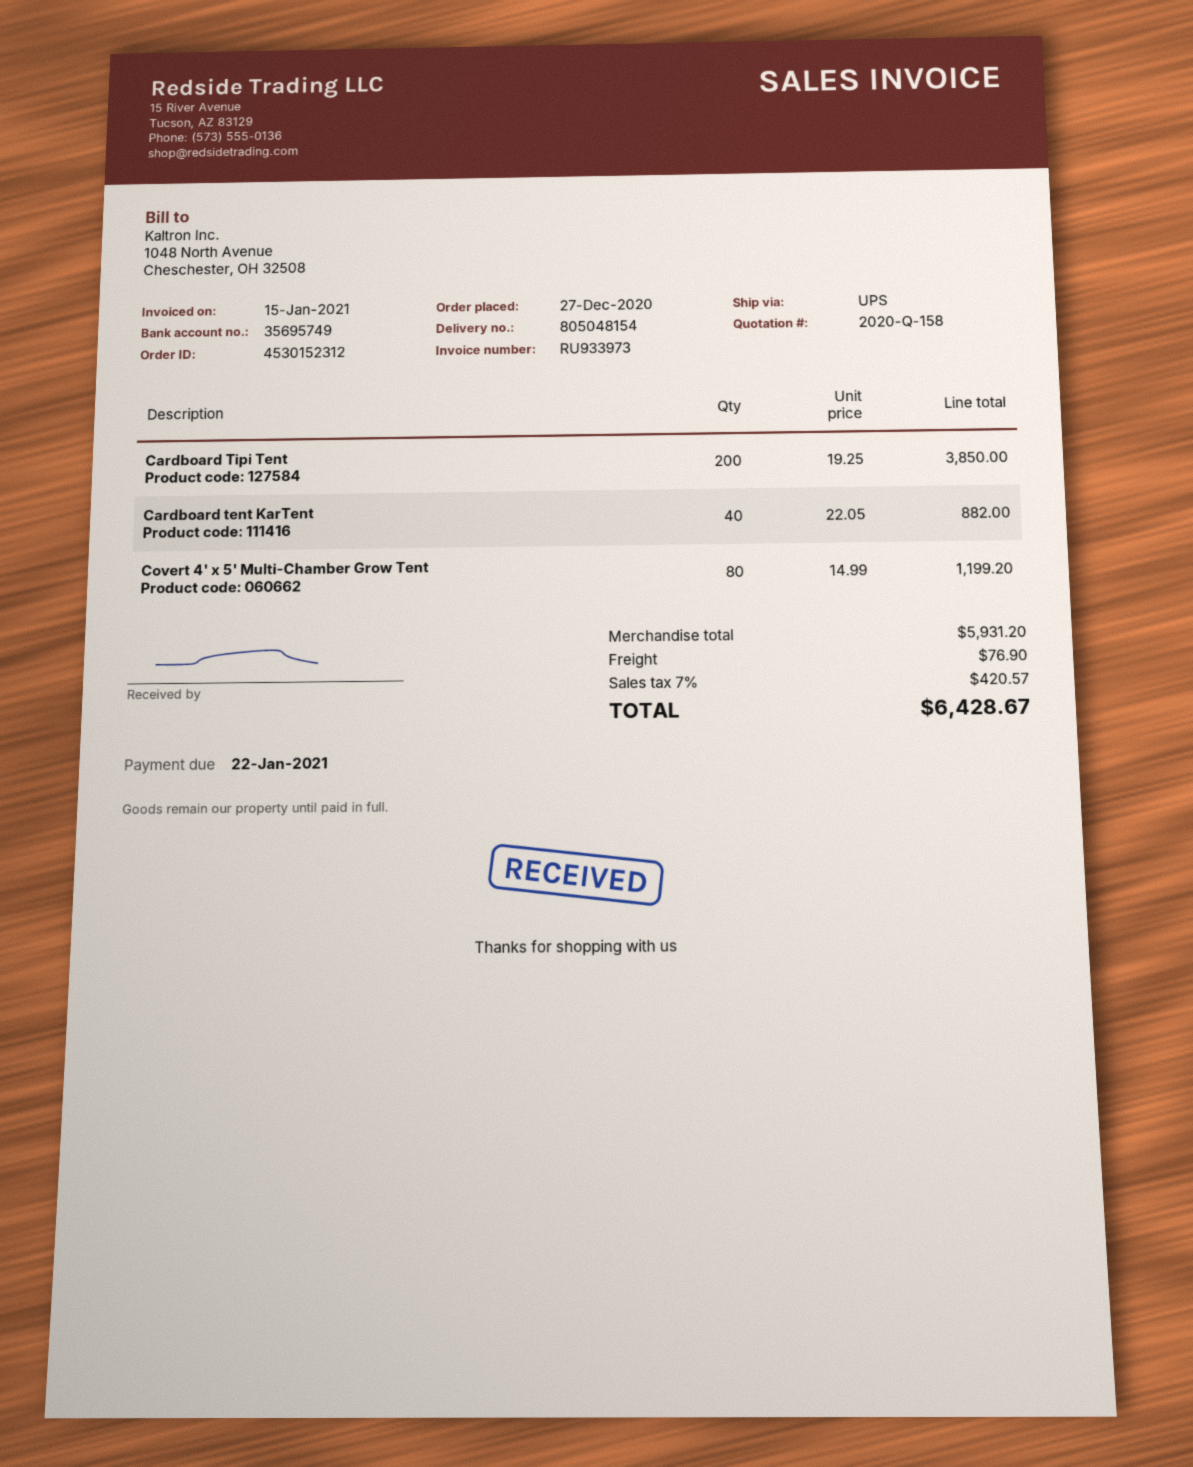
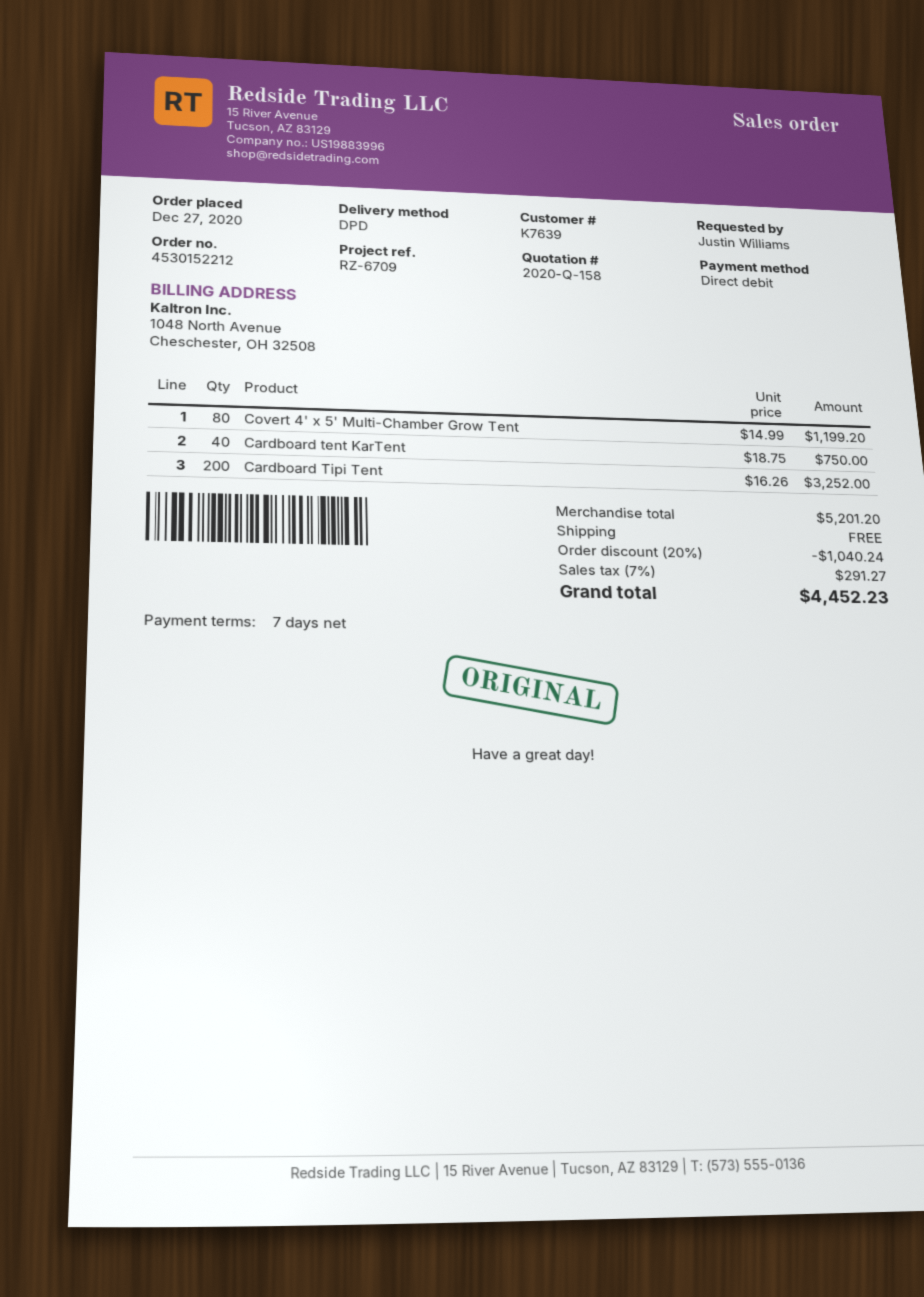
order number: 4530152312 -> 4530152212
shipping method: UPS -> DPD
Cardboard Tipi Tent: 200 x 19.25 = 3850.00 -> 200 x 16.26 = 3252.00
Cardboard tent KarTent: 40 x 22.05 = 882.00 -> 40 x 18.75 = 750.00
subtotal: 5931.20 -> 5201.20
discount: none -> 20% = 1040.24
shipping: 76.90 -> 0.00
tax: 7% = 420.57 -> 7% = 291.27
total: 6428.67 -> 4452.23

